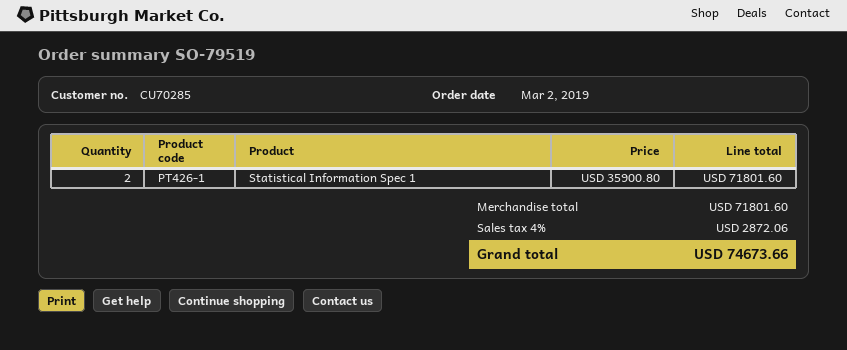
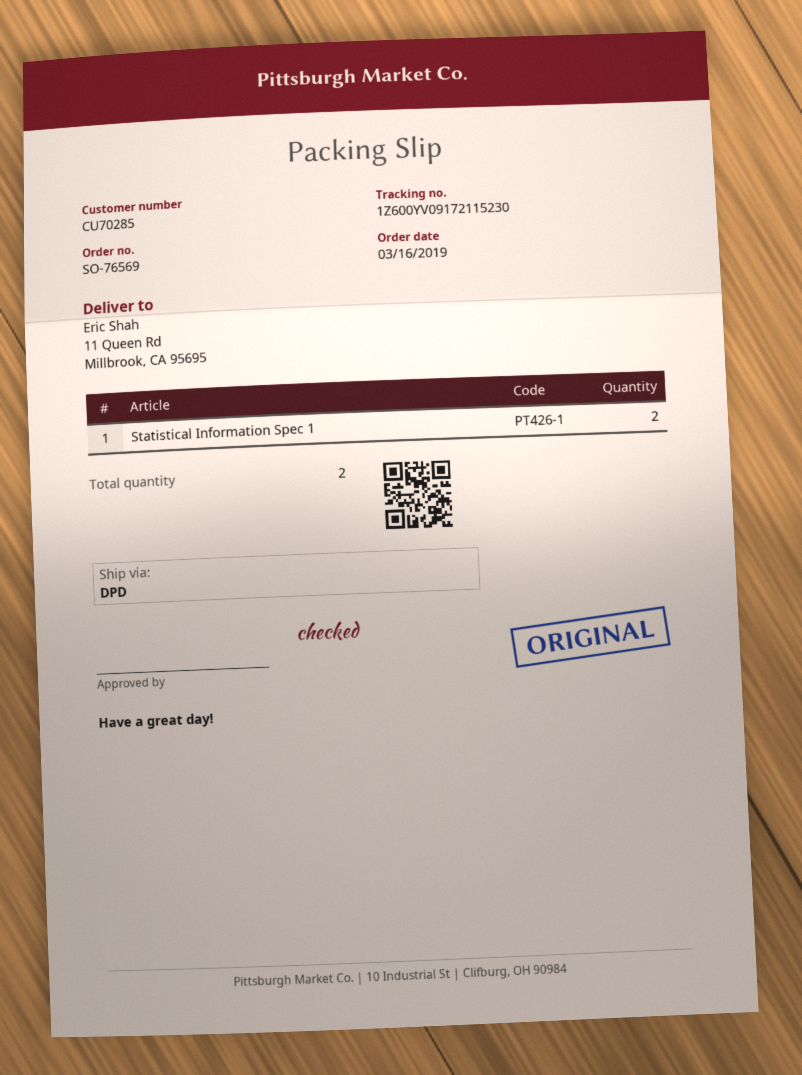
order number: SO-79519 -> SO-76569
order date: 2019-03-02 -> 2019-03-16

